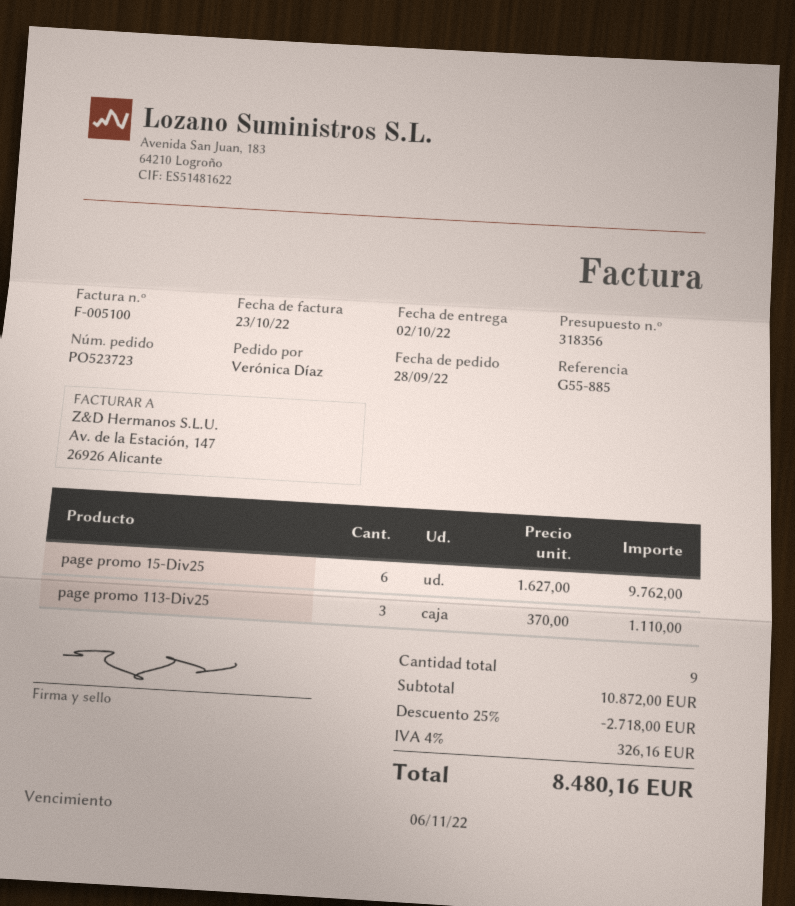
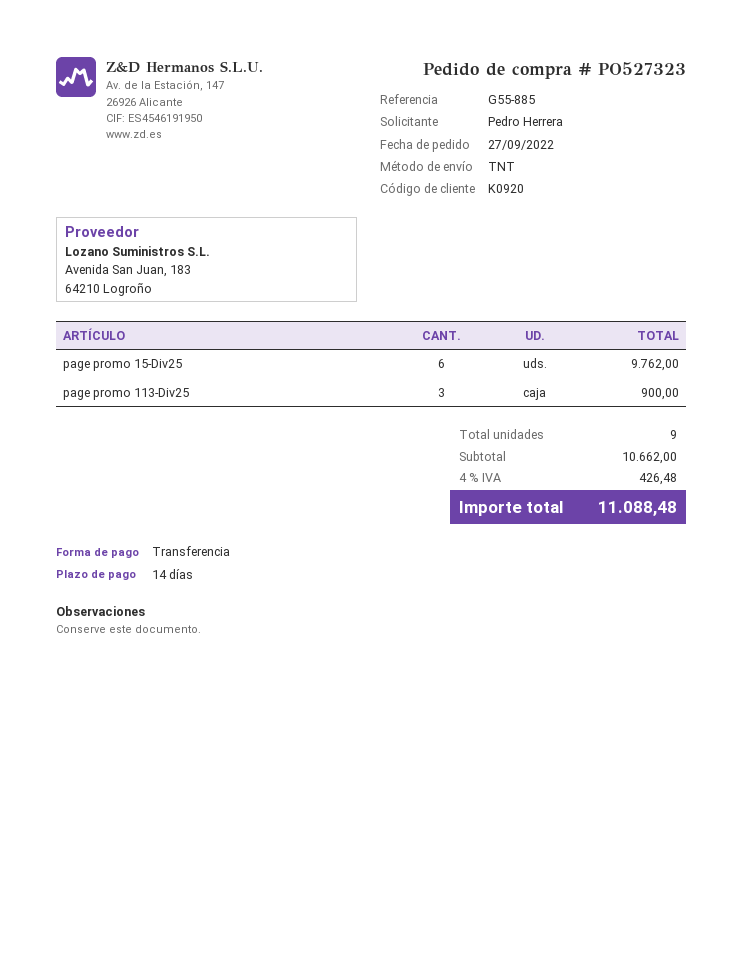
order number: PO523723 -> PO527323
order date: 2022-09-28 -> 2022-09-27
ordered by: Verónica Díaz -> Pedro Herrera
page promo 113-Div25: 3 for 1110.00 -> 3 for 900.00
subtotal: 10872.00 -> 10662.00
discount: 25% = 2718.00 -> none
tax: 4% = 326.16 -> 4% = 426.48
total: 8480.16 -> 11088.48

